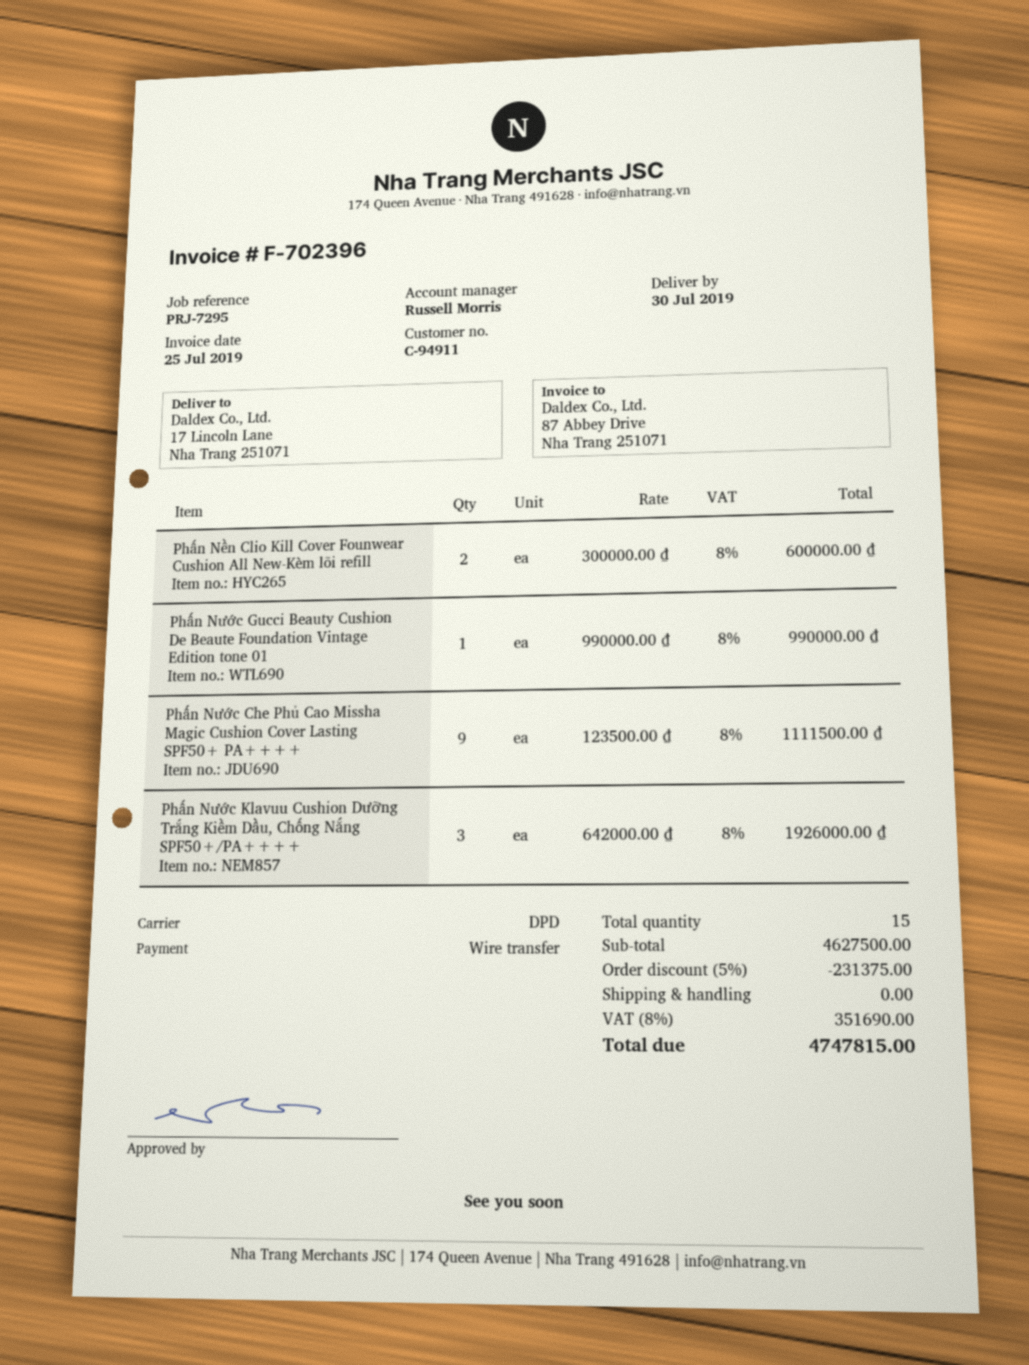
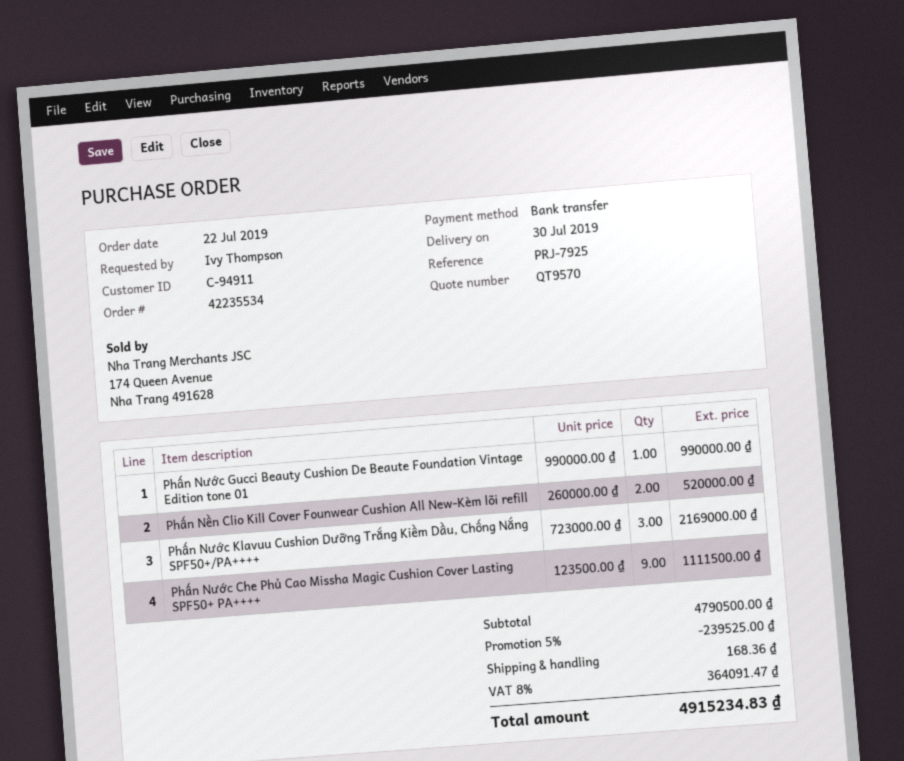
reference: PRJ-7295 -> PRJ-7925
Phấn Nền Clio Kill Cover Founwear Cushion All New-Kèm lõi refill: 2 x 300000.00 = 600000.00 -> 2 x 260000.00 = 520000.00
Phấn Nước Klavuu Cushion Dưỡng Trắng Kiềm Dầu, Chống Nắng SPF50+/PA++++: 3 x 642000.00 = 1926000.00 -> 3 x 723000.00 = 2169000.00
subtotal: 4627500.00 -> 4790500.00
discount: 5% = 231375.00 -> 5% = 239525.00
shipping: 0.00 -> 168.36
tax: 8% = 351690.00 -> 8% = 364091.47
total: 4747815.00 -> 4915234.83

